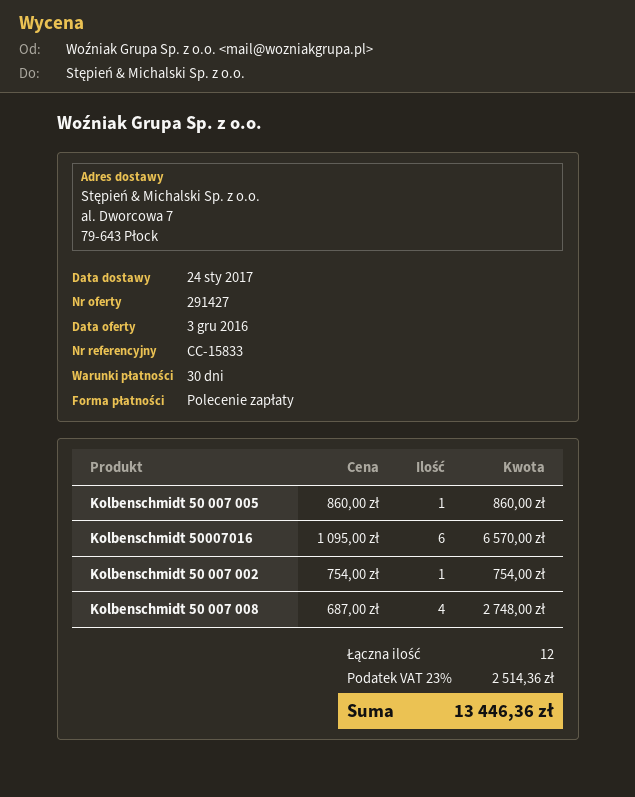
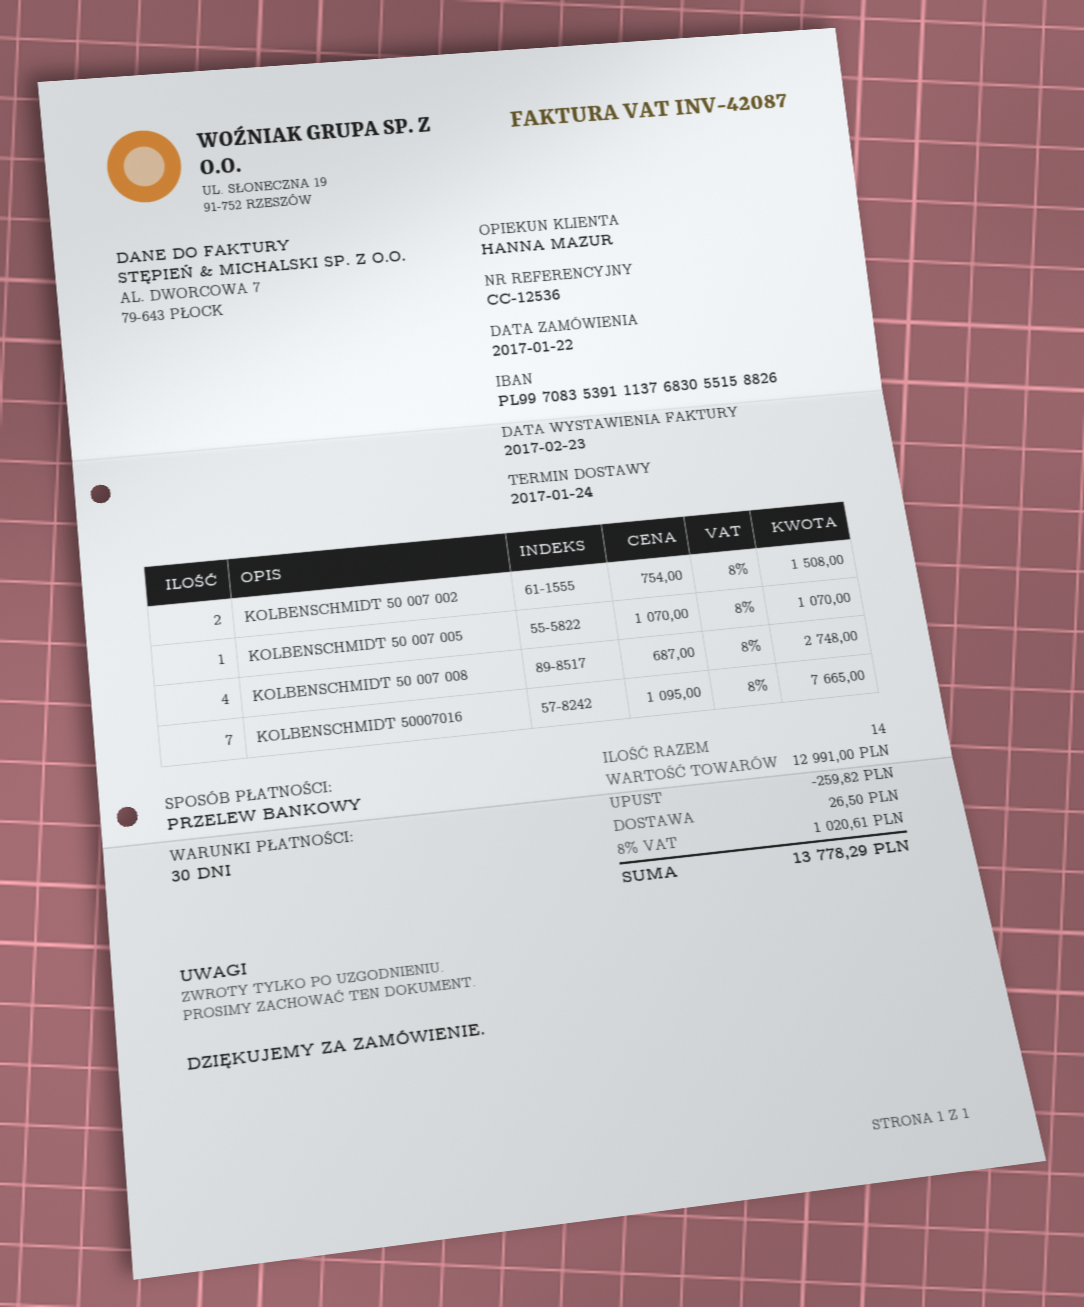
reference: CC-15833 -> CC-12536
payment method: direct debit -> bank transfer
Kolbenschmidt 50 007 005: 1 x 860.00 = 860.00 -> 1 x 1070.00 = 1070.00
Kolbenschmidt 50007016: 6 x 1095.00 = 6570.00 -> 7 x 1095.00 = 7665.00
Kolbenschmidt 50 007 002: 1 x 754.00 = 754.00 -> 2 x 754.00 = 1508.00
total quantity: 12 -> 14
discount: none -> 259.82
shipping: none -> 26.50
tax: 23% = 2514.36 -> 8% = 1020.61
total: 13446.36 -> 13778.29

